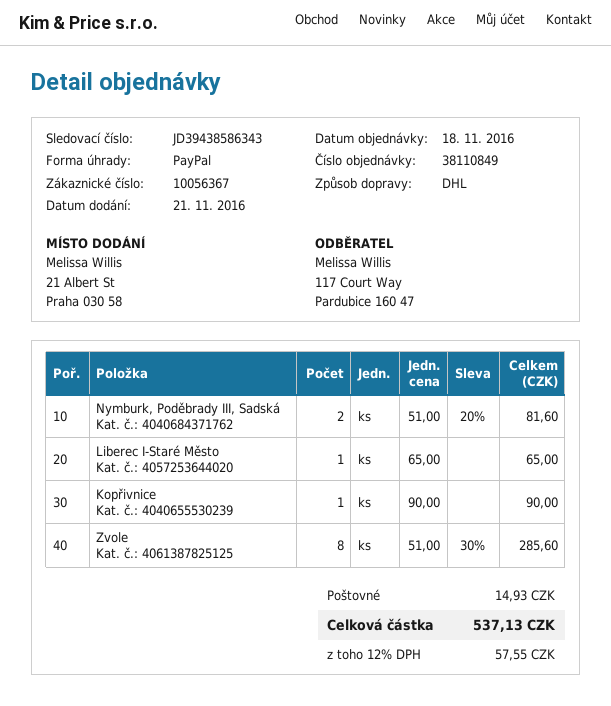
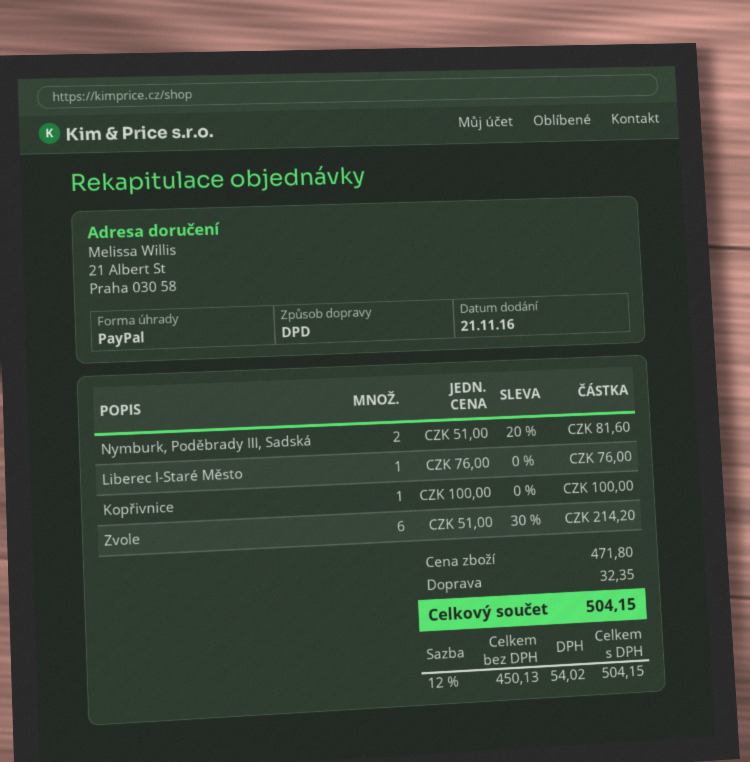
shipping method: DHL -> DPD
Liberec I-Staré Město: 1 x 65.00 = 65.00 -> 1 x 76.00 = 76.00
Kopřivnice: 1 x 90.00 = 90.00 -> 1 x 100.00 = 100.00
Zvole: 8 x 51.00 - 30% = 285.60 -> 6 x 51.00 - 30% = 214.20
shipping: 14.93 -> 32.35
tax: 12% = 57.55 -> 12% = 54.02
total: 537.13 -> 504.15

